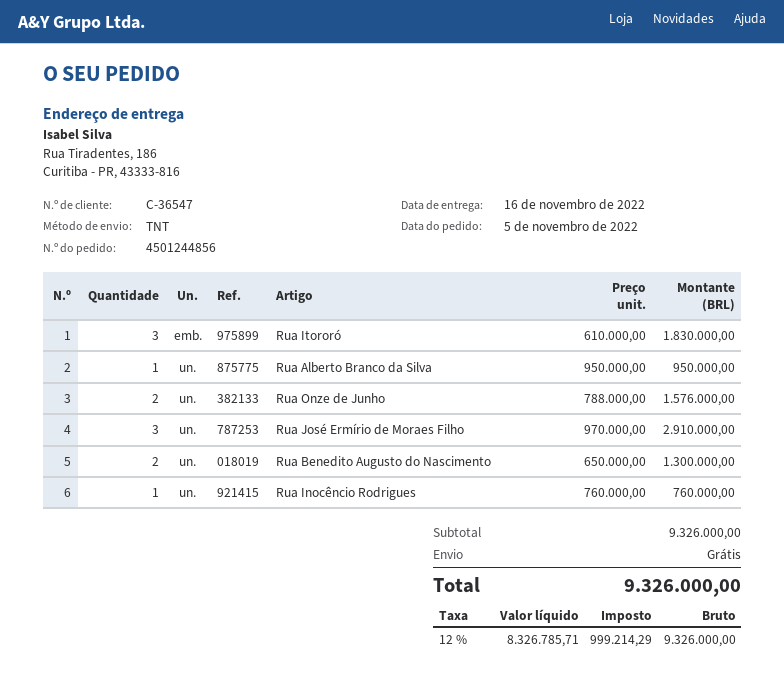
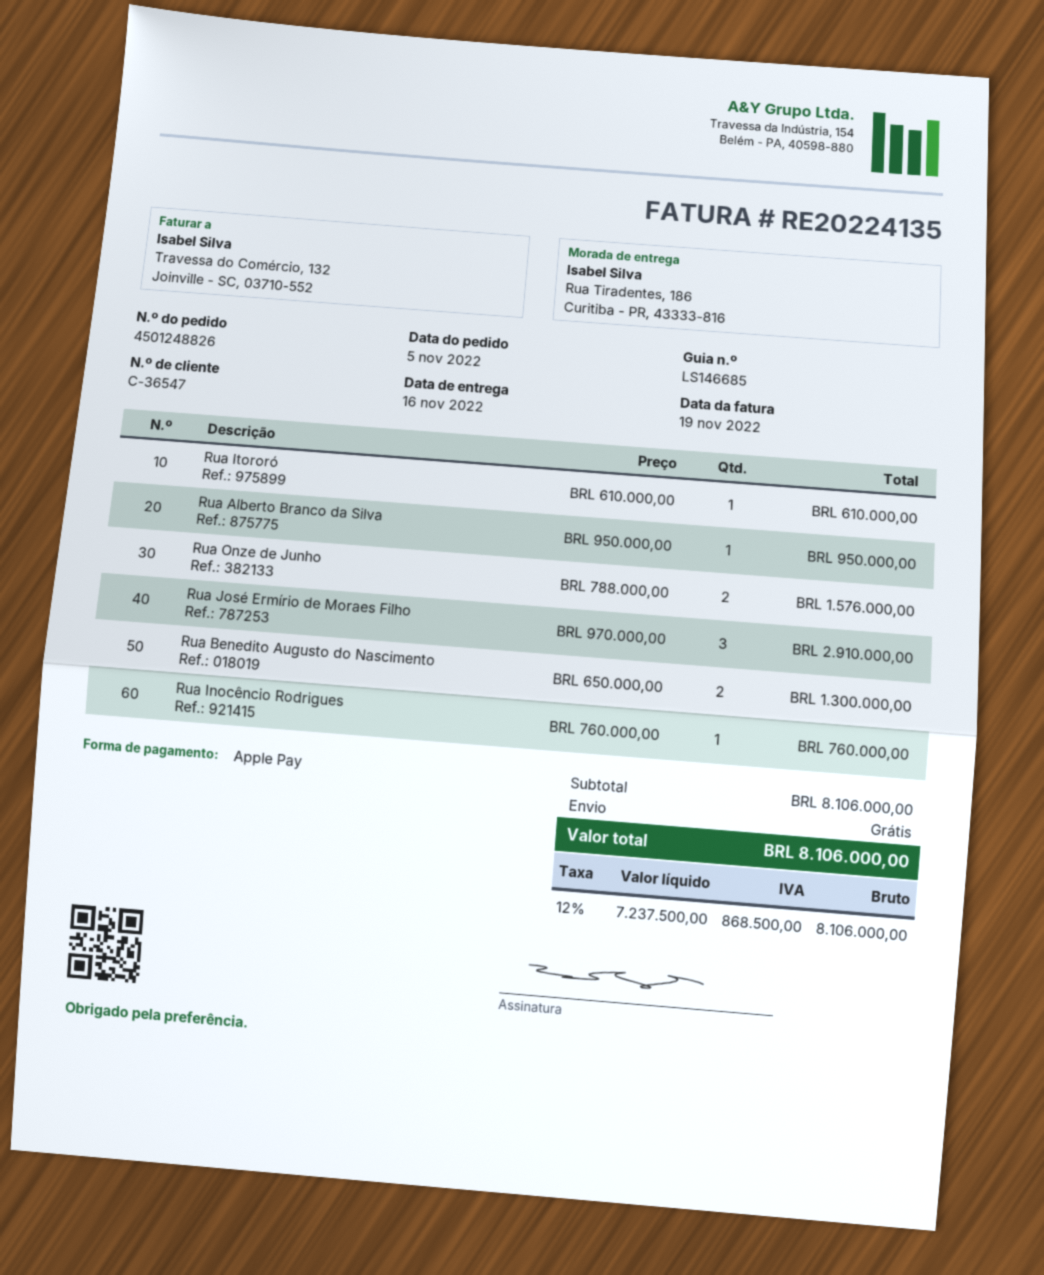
order number: 4501244856 -> 4501248826
Rua Itororó: 3 x 610000.00 = 1830000.00 -> 1 x 610000.00 = 610000.00
subtotal: 9326000.00 -> 8106000.00
net: 8326785.71 -> 7237500.00
tax: 12% = 999214.29 -> 12% = 868500.00
total: 9326000.00 -> 8106000.00

